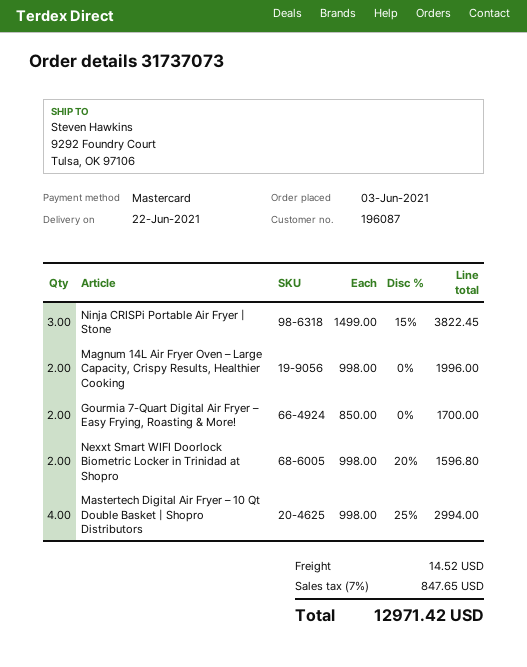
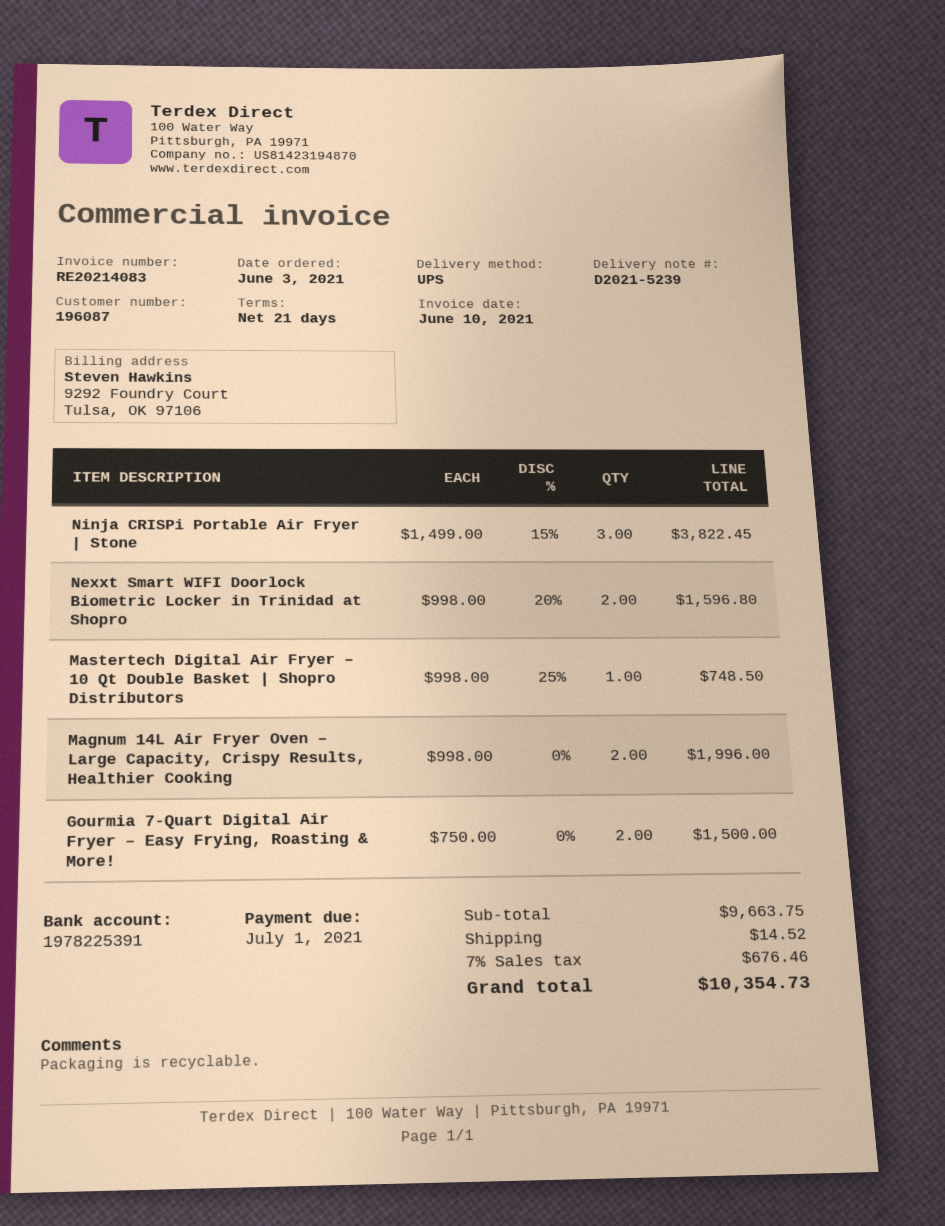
Gourmia 7-Quart Digital Air Fryer – Easy Frying, Roasting & More!: 2 x 850.00 = 1700.00 -> 2 x 750.00 = 1500.00
Mastertech Digital Air Fryer – 10 Qt Double Basket | Shopro Distributors: 4 x 998.00 - 25% = 2994.00 -> 1 x 998.00 - 25% = 748.50
tax: 7% = 847.65 -> 7% = 676.46
total: 12971.42 -> 10354.73

